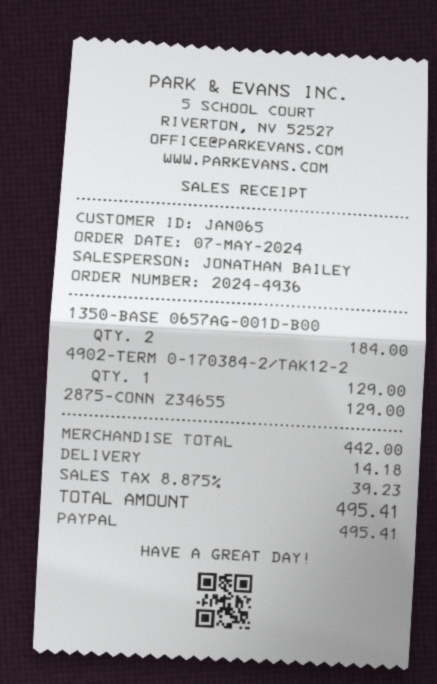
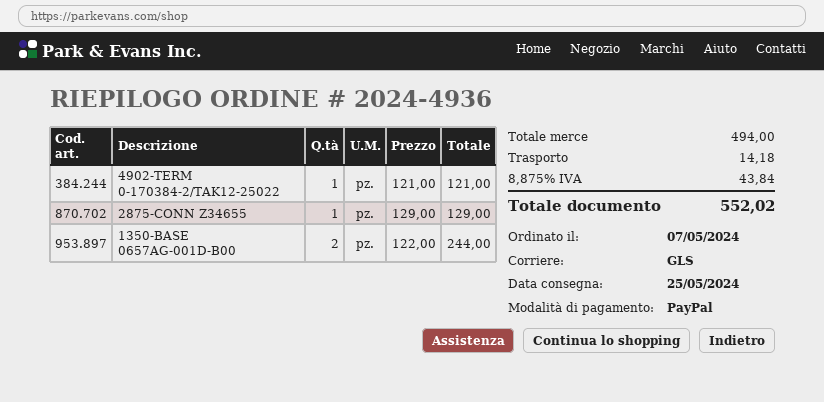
1350-BASE 0657AG-001D-B00: 2 for 184.00 -> 2 for 244.00
4902-TERM 0-170384-2/TAK12-2: 1 for 129.00 -> 1 for 121.00
subtotal: 442.00 -> 494.00
tax: 8.875% = 39.23 -> 8.875% = 43.84
total: 495.41 -> 552.02

